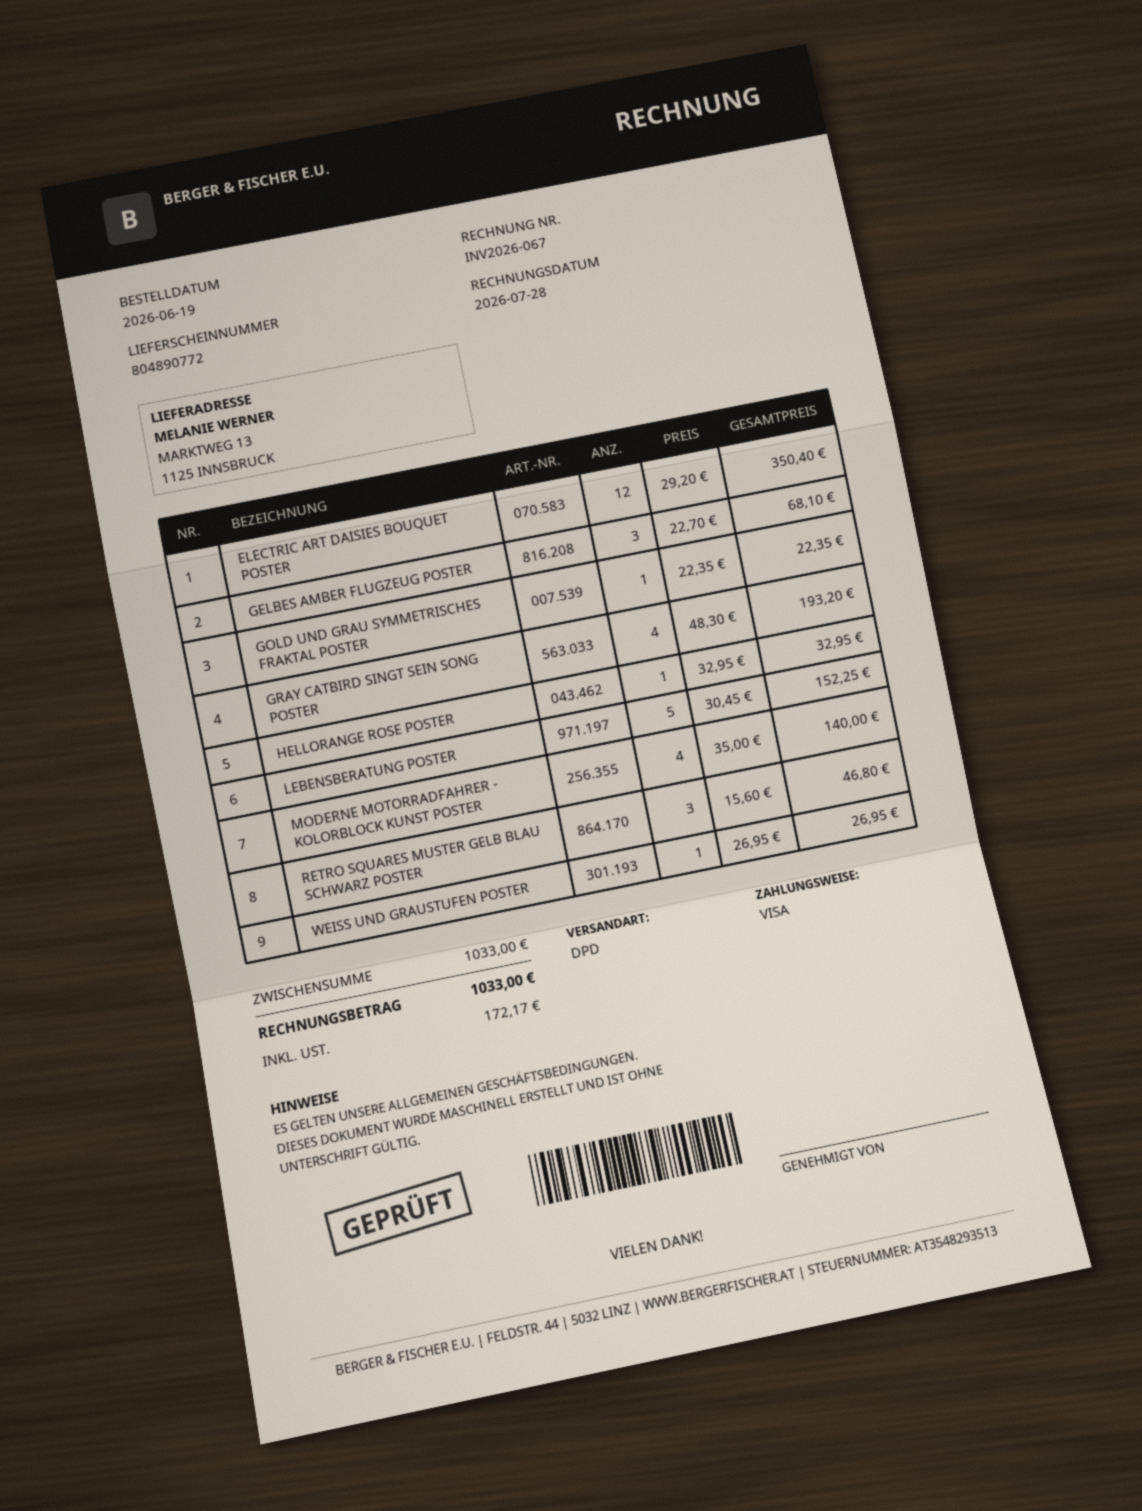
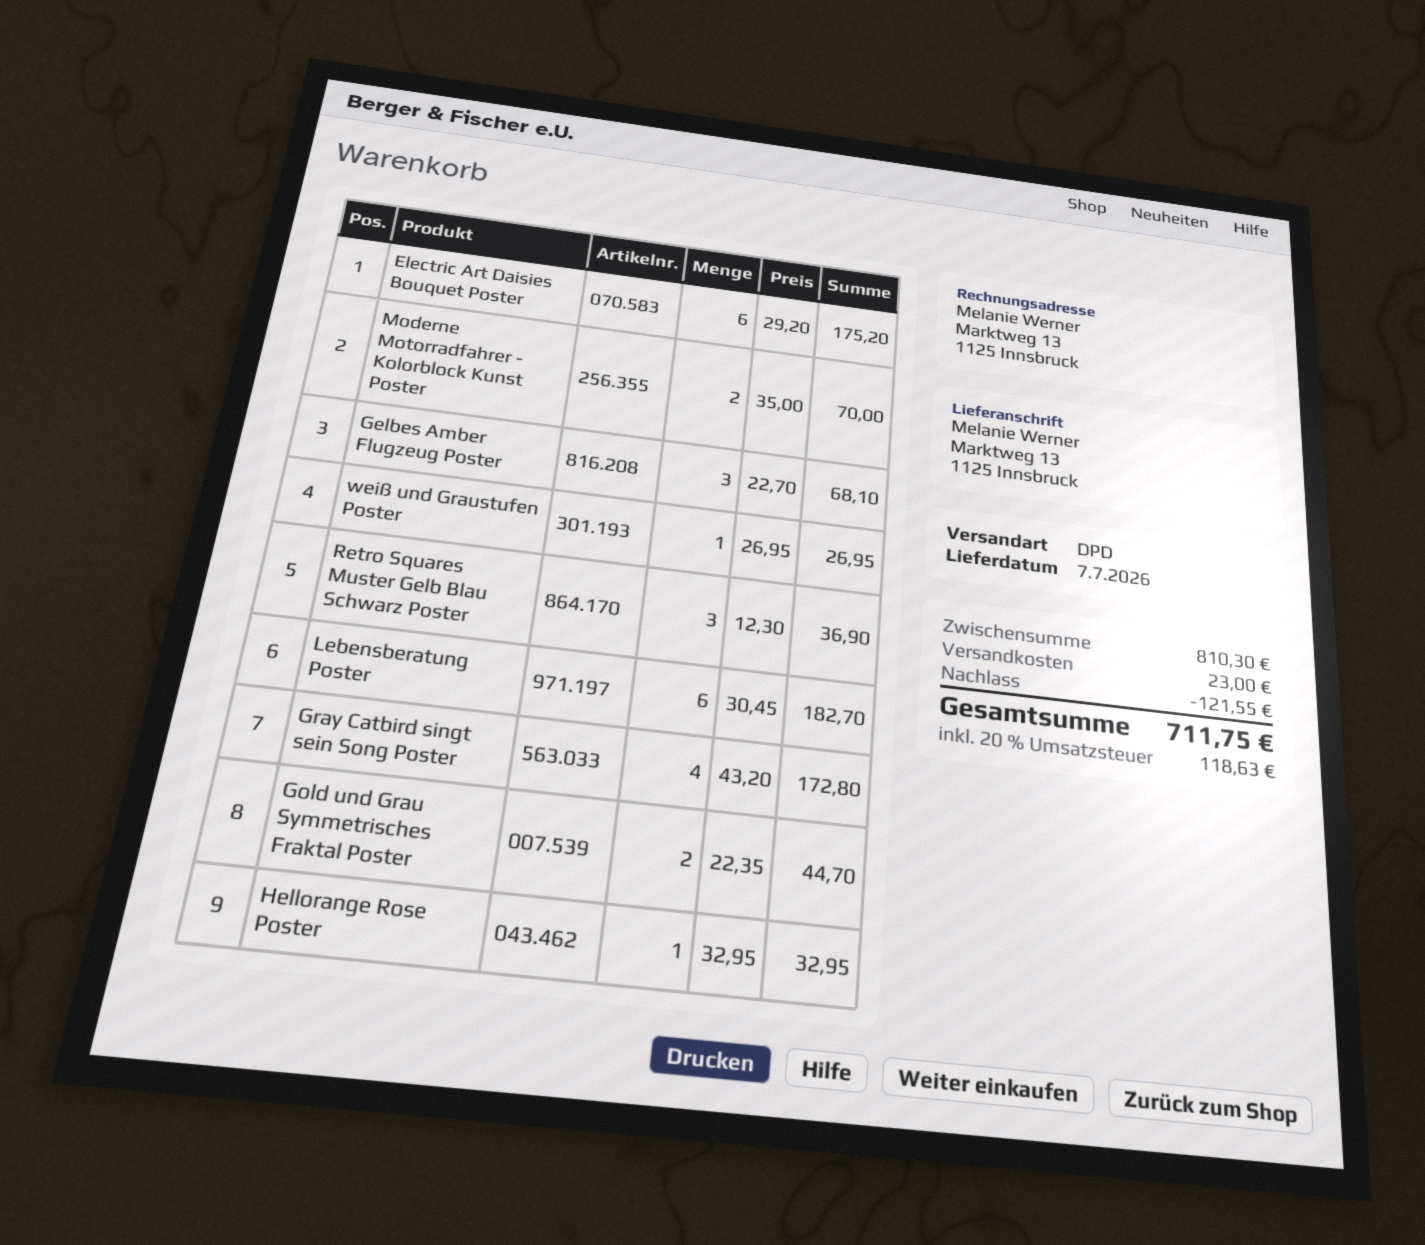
ELECTRIC ART DAISIES BOUQUET POSTER: 12 x 29.20 = 350.40 -> 6 x 29.20 = 175.20
GOLD UND GRAU SYMMETRISCHES FRAKTAL POSTER: 1 x 22.35 = 22.35 -> 2 x 22.35 = 44.70
GRAY CATBIRD SINGT SEIN SONG POSTER: 4 x 48.30 = 193.20 -> 4 x 43.20 = 172.80
LEBENSBERATUNG POSTER: 5 x 30.45 = 152.25 -> 6 x 30.45 = 182.70
MODERNE MOTORRADFAHRER - KOLORBLOCK KUNST POSTER: 4 x 35.00 = 140.00 -> 2 x 35.00 = 70.00
RETRO SQUARES MUSTER GELB BLAU SCHWARZ POSTER: 3 x 15.60 = 46.80 -> 3 x 12.30 = 36.90
subtotal: 1033.00 -> 810.30
discount: none -> 121.55
shipping: none -> 23.00
tax: 172.17 -> 118.63
total: 1033.00 -> 711.75

